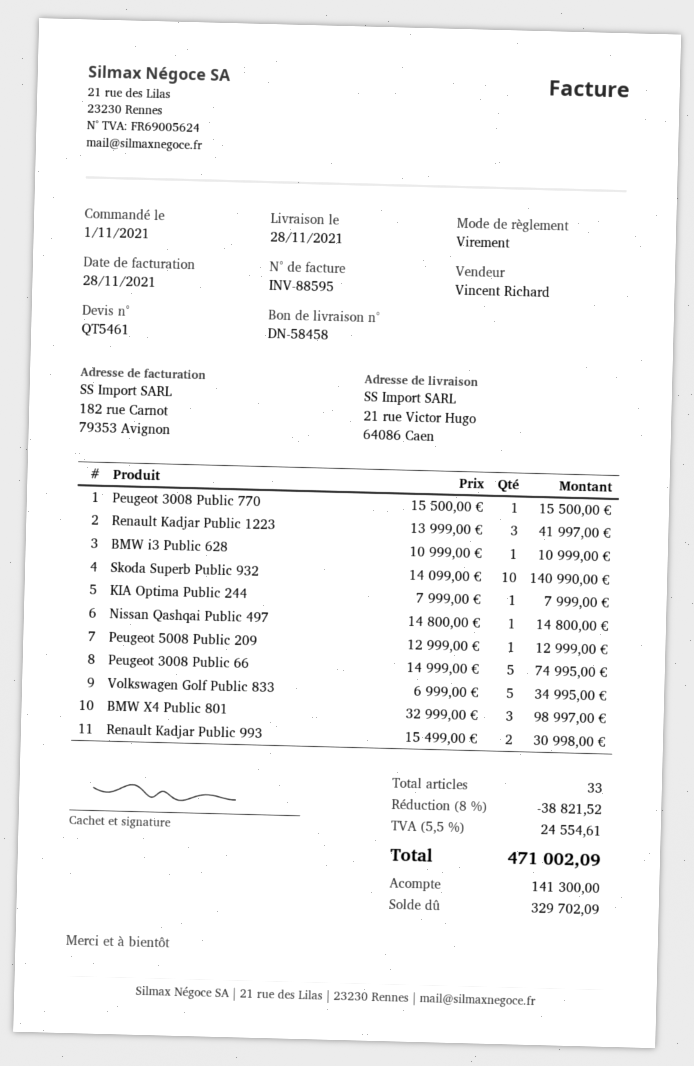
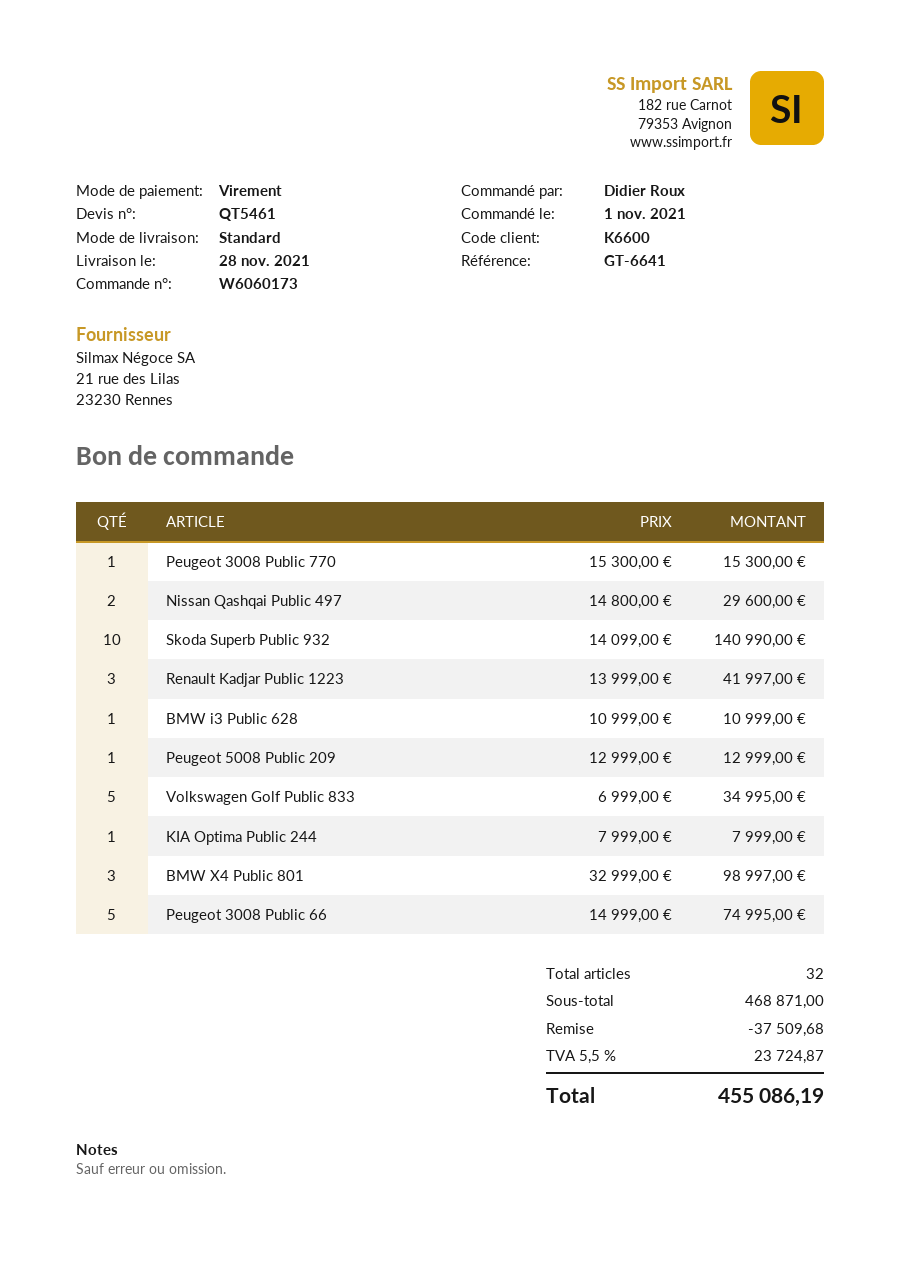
Peugeot 3008 Public 770: 1 x 15500.00 = 15500.00 -> 1 x 15300.00 = 15300.00
Nissan Qashqai Public 497: 1 x 14800.00 = 14800.00 -> 2 x 14800.00 = 29600.00
Renault Kadjar Public 993: 2 x 15499.00 = 30998.00 -> none
total quantity: 33 -> 32
discount: 38821.52 -> 37509.68
tax: 5.5% = 24554.61 -> 5.5% = 23724.87
total: 471002.09 -> 455086.19

